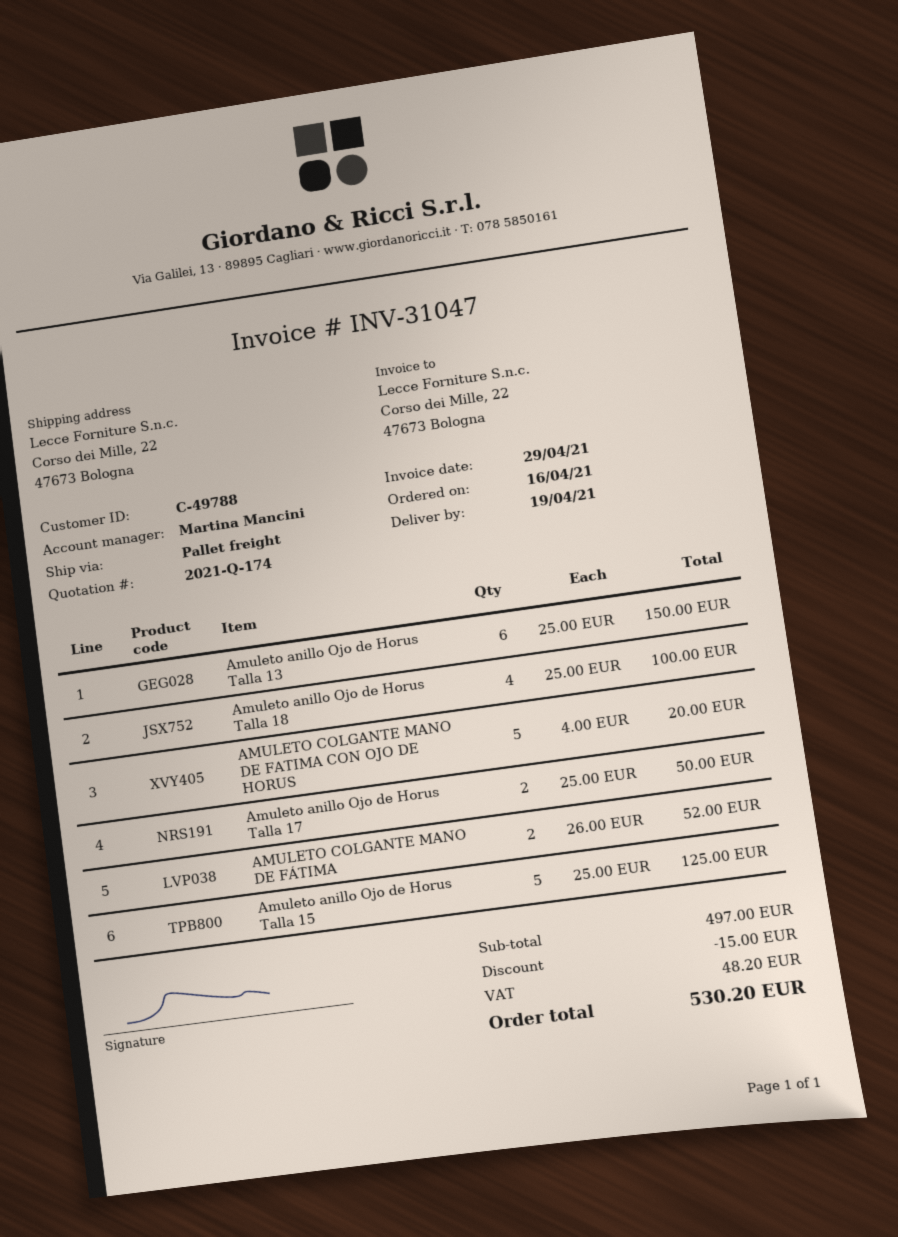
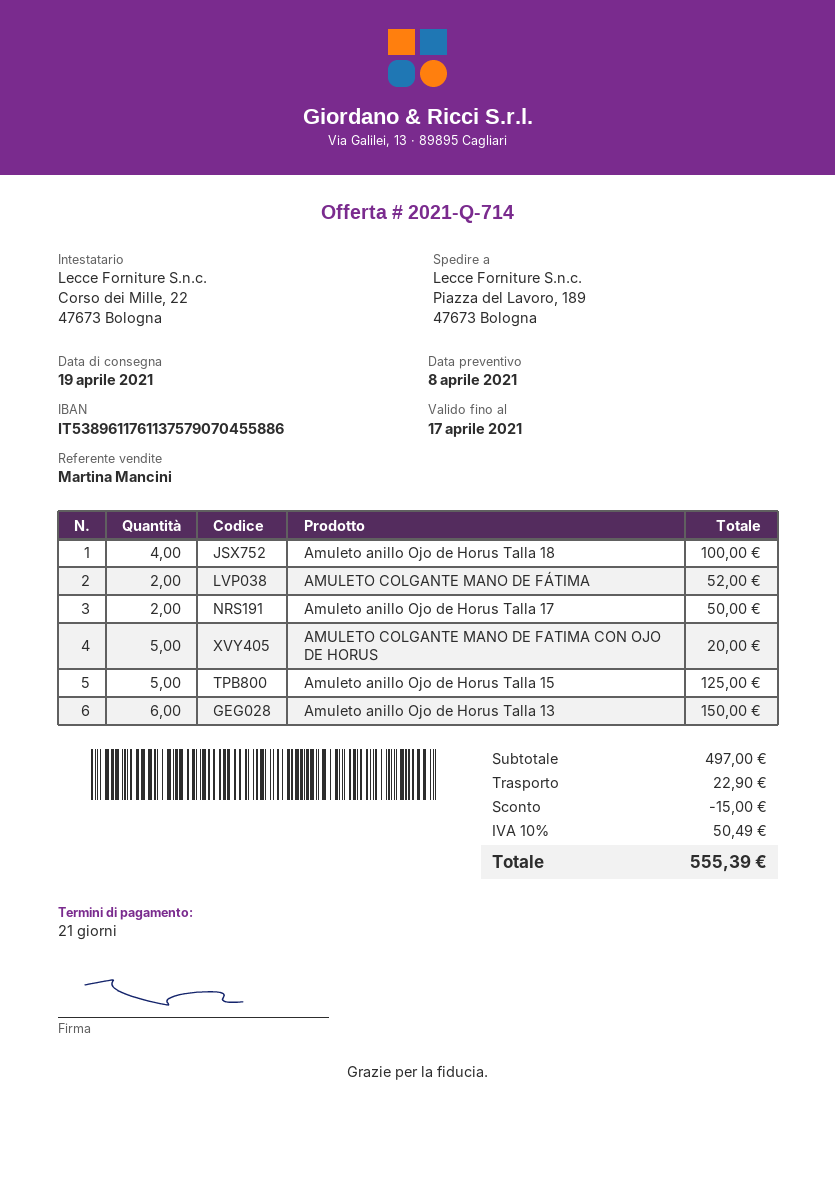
quote number: 2021-Q-174 -> 2021-Q-714
ship to: Corso dei Mille, 22, 47673 Bologna -> Piazza del Lavoro, 189, 47673 Bologna
shipping: none -> 22.90
tax: 48.20 -> 50.49
total: 530.20 -> 555.39

